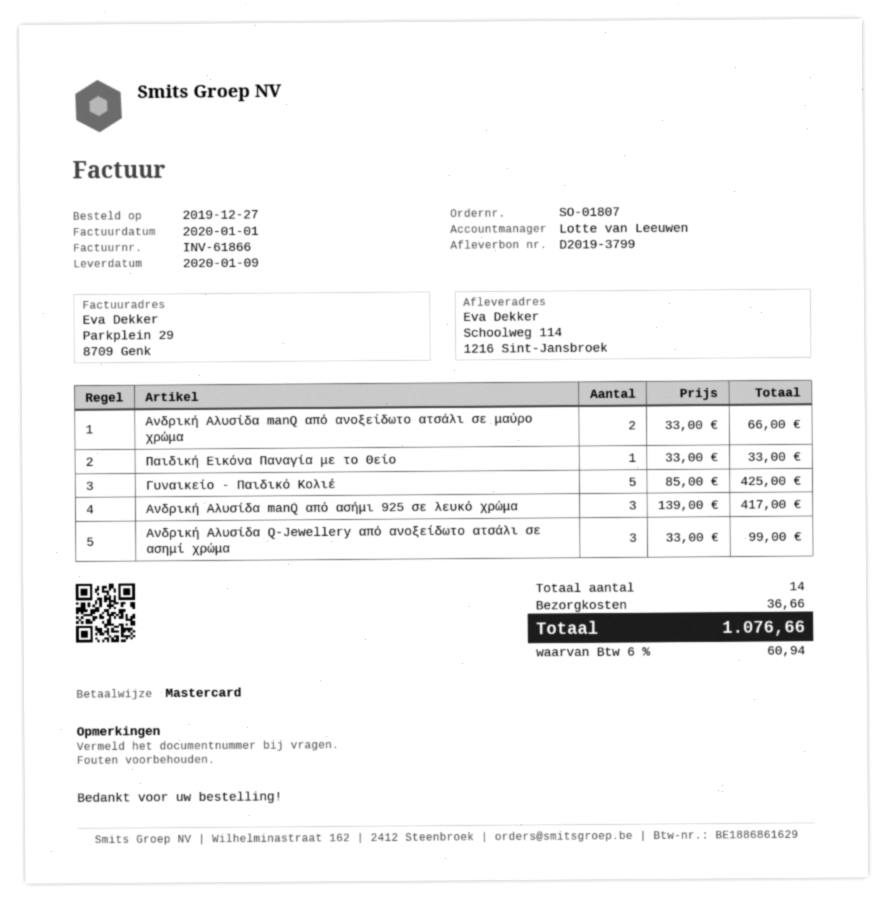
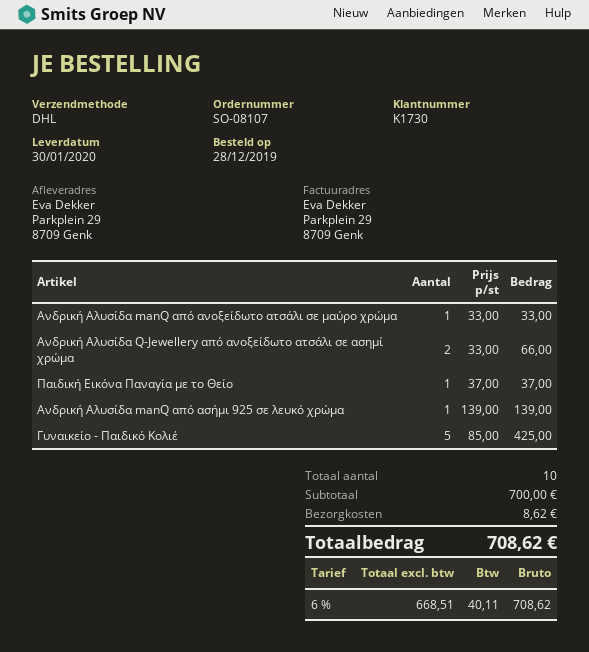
order number: SO-01807 -> SO-08107
order date: 2019-12-27 -> 2019-12-28
delivery date: 2020-01-09 -> 2020-01-30
ship to: Schoolweg 114, 1216 Sint-Jansbroek -> Parkplein 29, 8709 Genk
Ανδρική Αλυσίδα manQ από ανοξείδωτο ατσάλι σε μαύρο χρώμα: 2 x 33.00 = 66.00 -> 1 x 33.00 = 33.00
Παιδική Εικόνα Παναγία με το Θείο: 1 x 33.00 = 33.00 -> 1 x 37.00 = 37.00
Ανδρική Αλυσίδα manQ από ασήμι 925 σε λευκό χρώμα: 3 x 139.00 = 417.00 -> 1 x 139.00 = 139.00
Ανδρική Αλυσίδα Q-Jewellery από ανοξείδωτο ατσάλι σε ασημί χρώμα: 3 x 33.00 = 99.00 -> 2 x 33.00 = 66.00
total quantity: 14 -> 10
shipping: 36.66 -> 8.62
tax: 6% = 60.94 -> 6% = 40.11
total: 1076.66 -> 708.62

